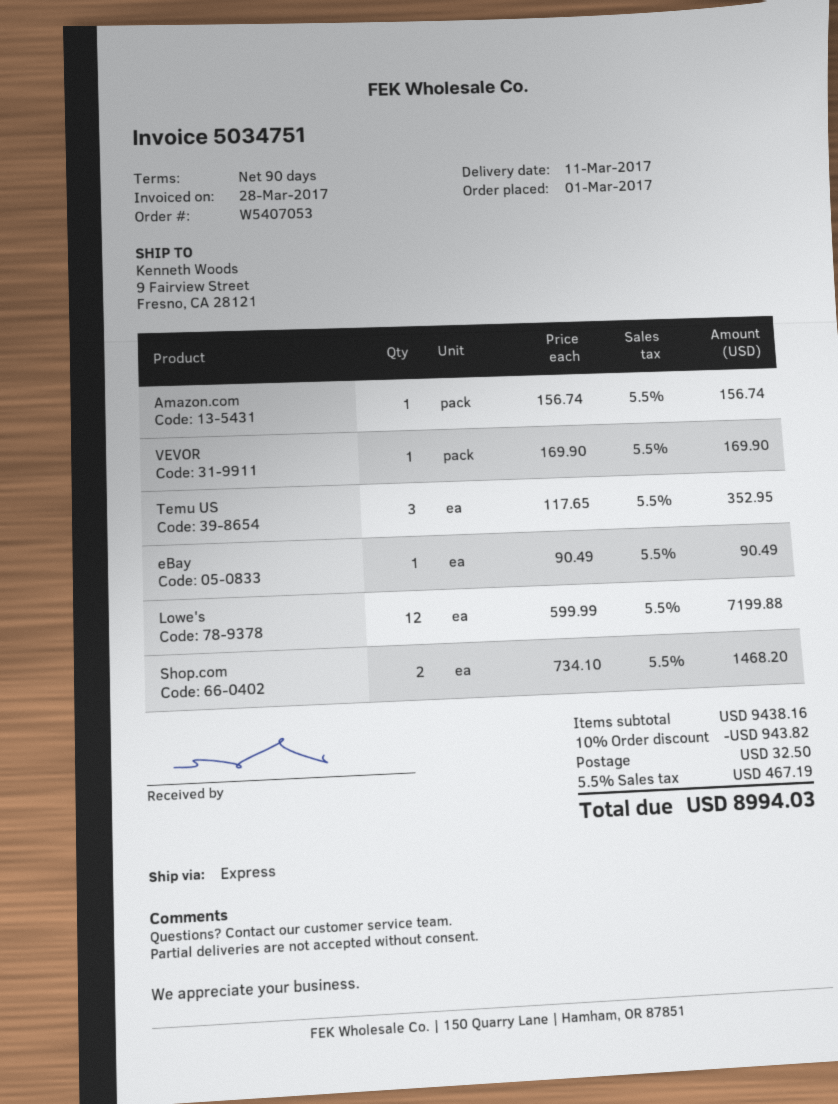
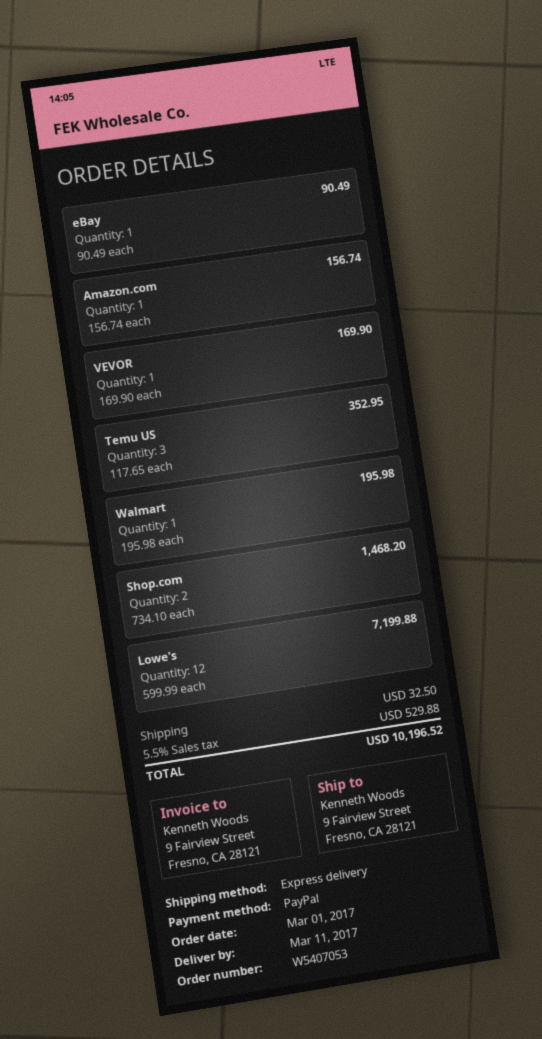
Walmart: none -> 1 x 195.98 = 195.98
discount: 10% = 943.82 -> none
tax: 5.5% = 467.19 -> 5.5% = 529.88
total: 8994.03 -> 10196.52

